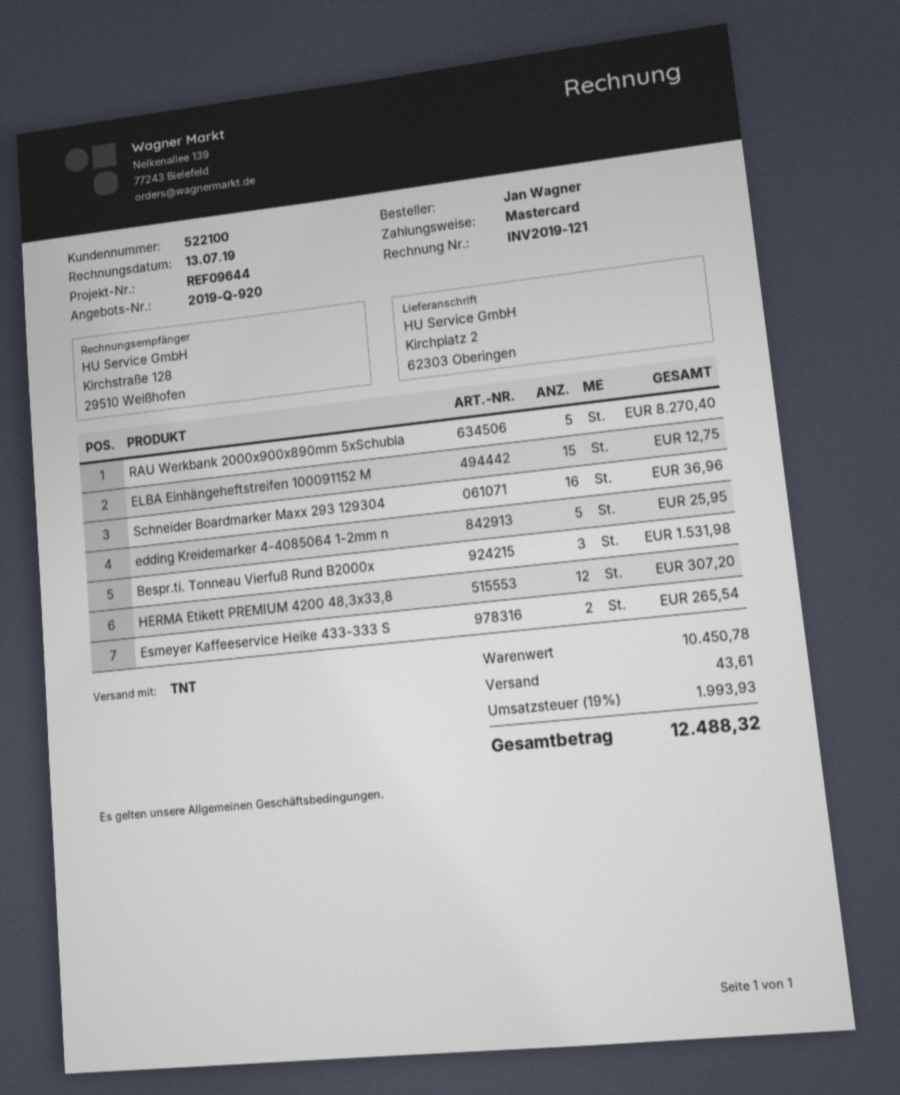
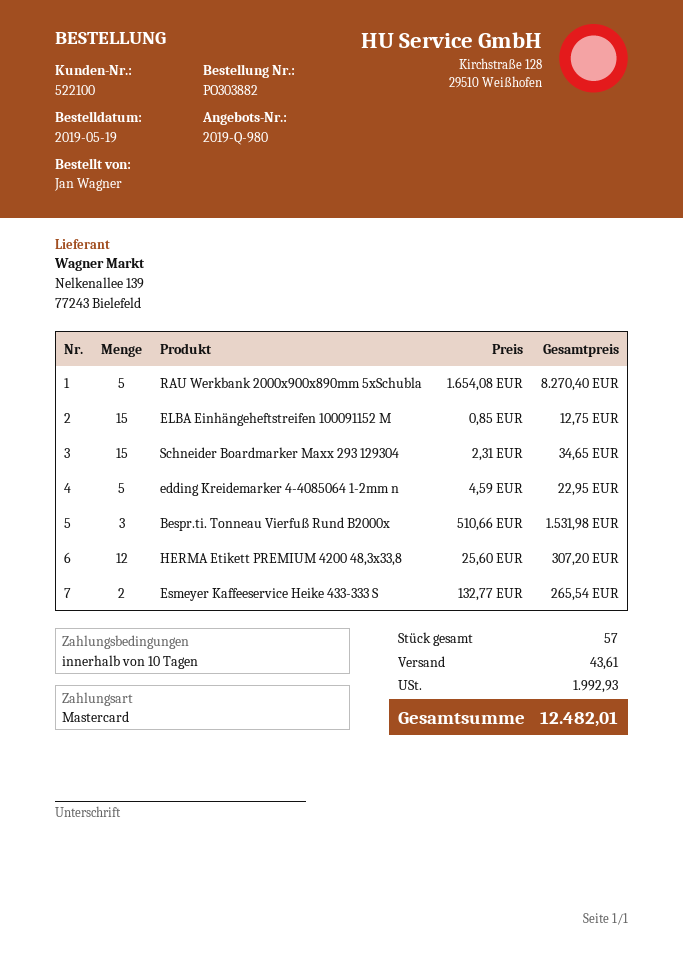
quote number: 2019-Q-920 -> 2019-Q-980
Schneider Boardmarker Maxx 293 129304: 16 for 36.96 -> 15 for 34.65
edding Kreidemarker 4-4085064 1-2mm n: 5 for 25.95 -> 5 for 22.95
tax: 1993.93 -> 1992.93
total: 12488.32 -> 12482.01

